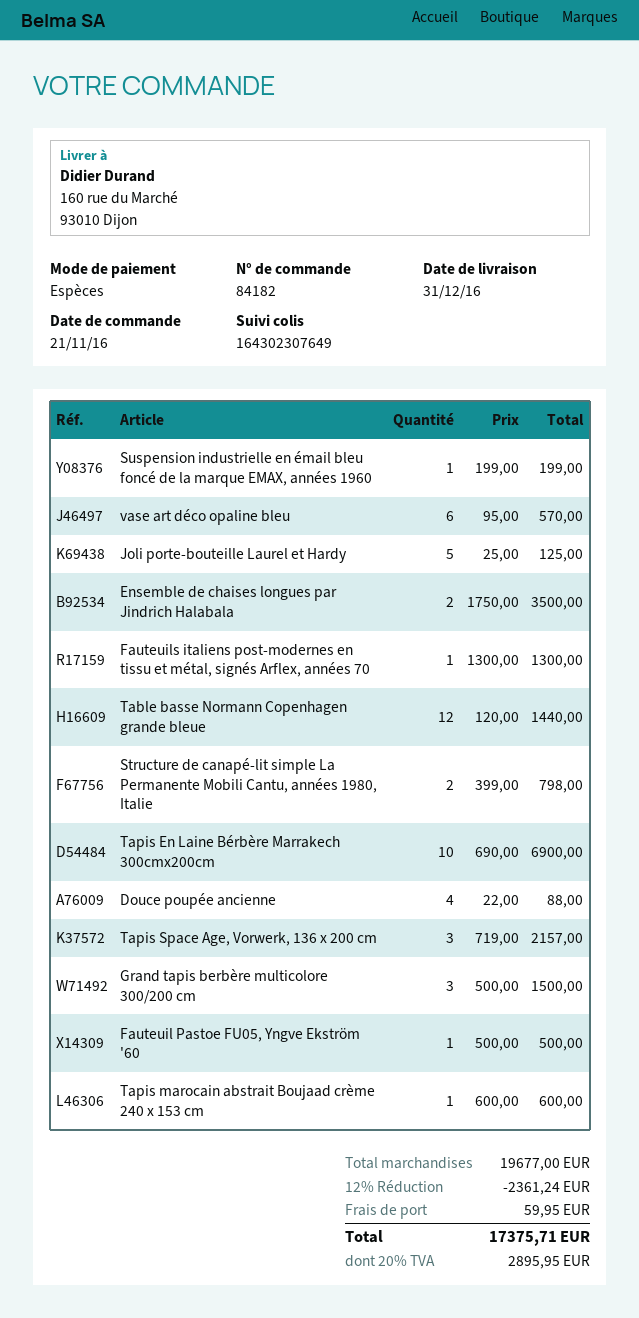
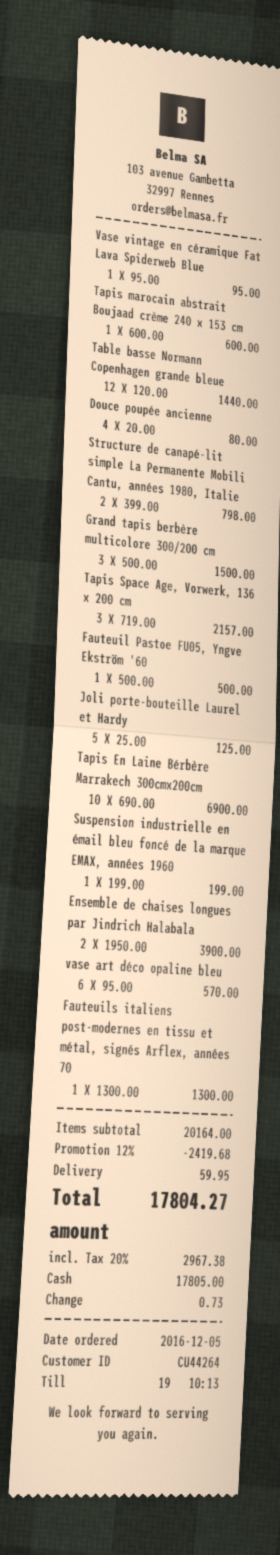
order date: 2016-11-21 -> 2016-12-05
Ensemble de chaises longues par Jindrich Halabala: 2 x 1750.00 = 3500.00 -> 2 x 1950.00 = 3900.00
Douce poupée ancienne: 4 x 22.00 = 88.00 -> 4 x 20.00 = 80.00
Vase vintage en céramique Fat Lava Spiderweb Blue: none -> 1 x 95.00 = 95.00
subtotal: 19677.00 -> 20164.00
discount: 12% = 2361.24 -> 12% = 2419.68
tax: 20% = 2895.95 -> 20% = 2967.38
total: 17375.71 -> 17804.27

